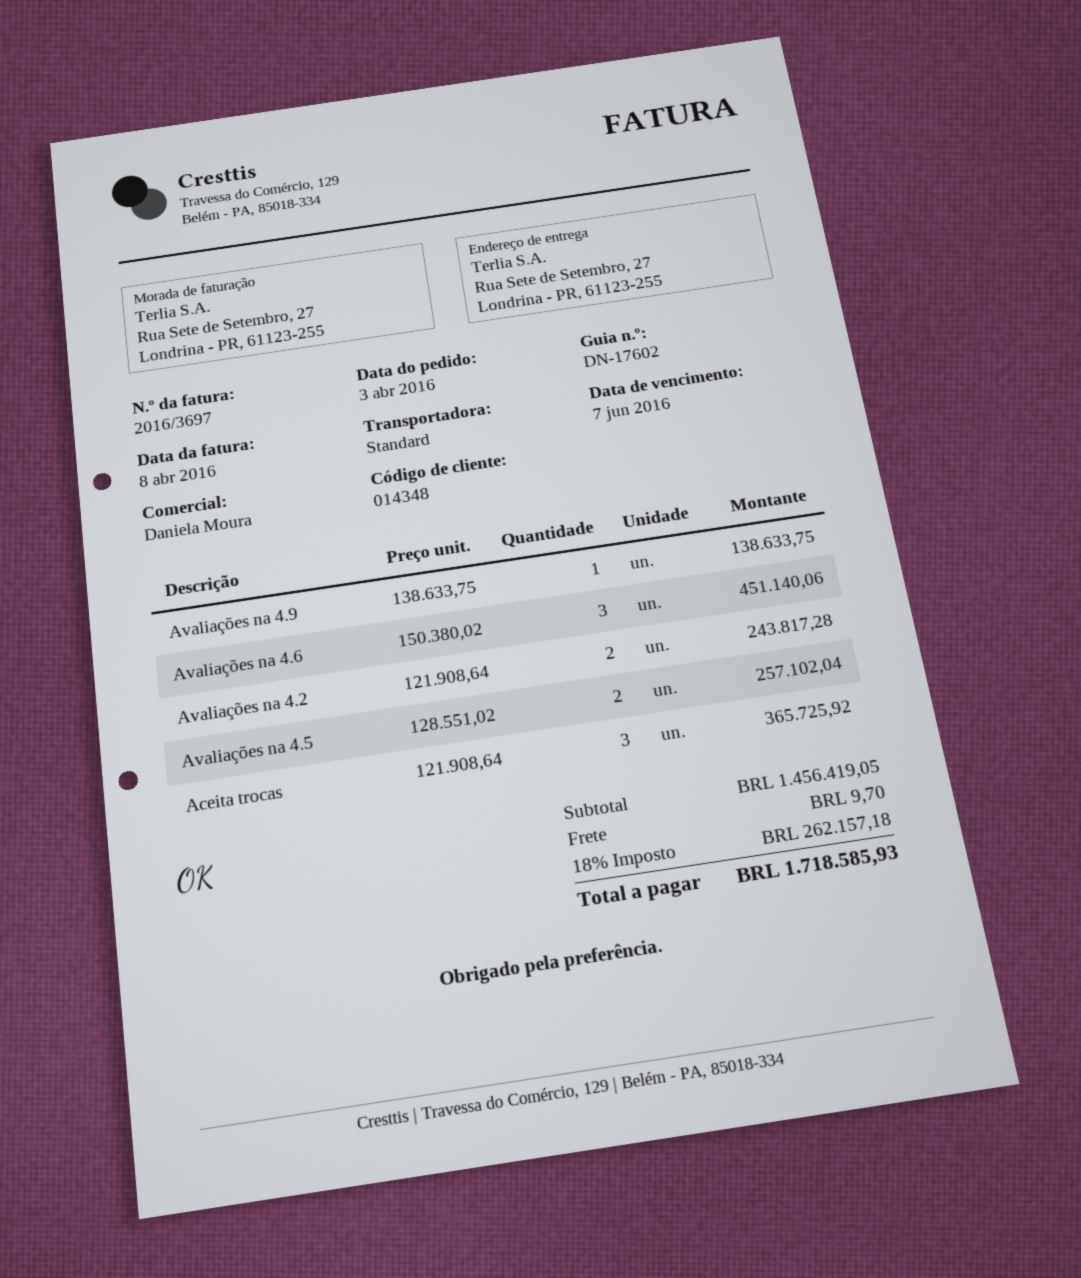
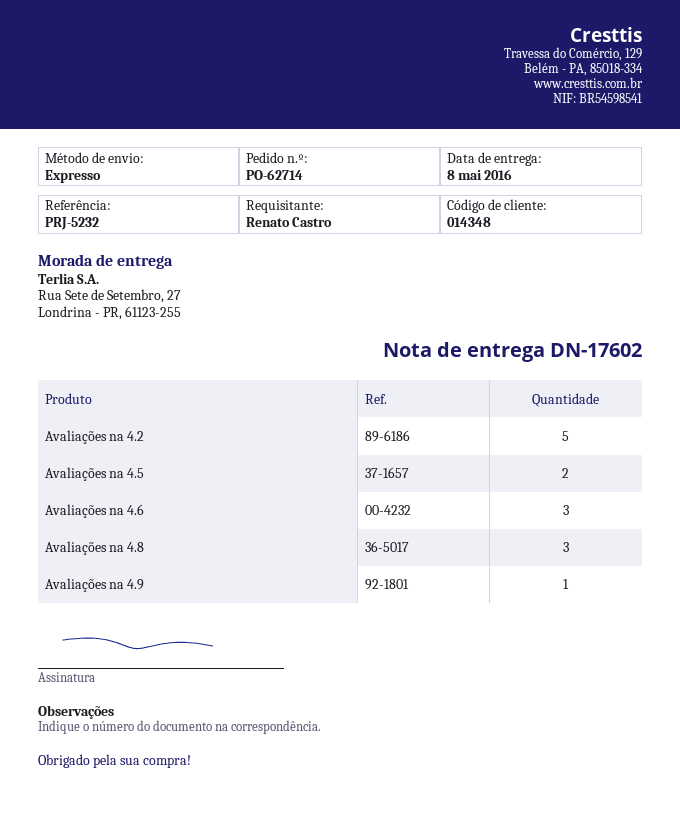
shipping method: standard -> express
Avaliações na 4.2: 2 -> 5
Aceita trocas: 3 -> none
Avaliações na 4.8: none -> 3

